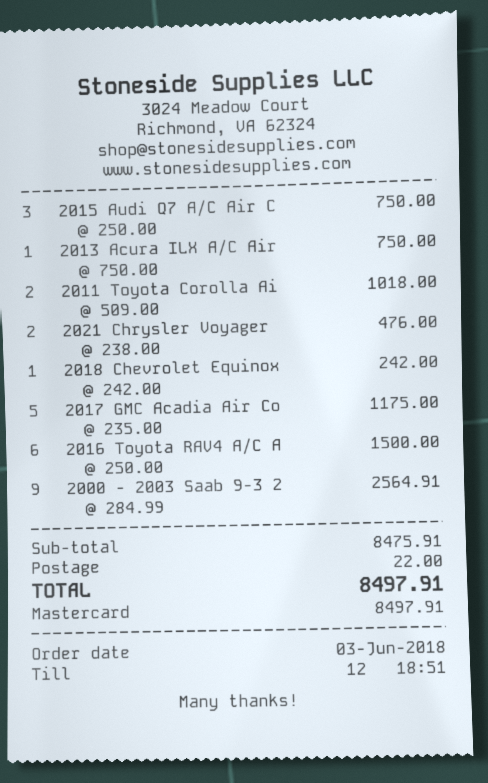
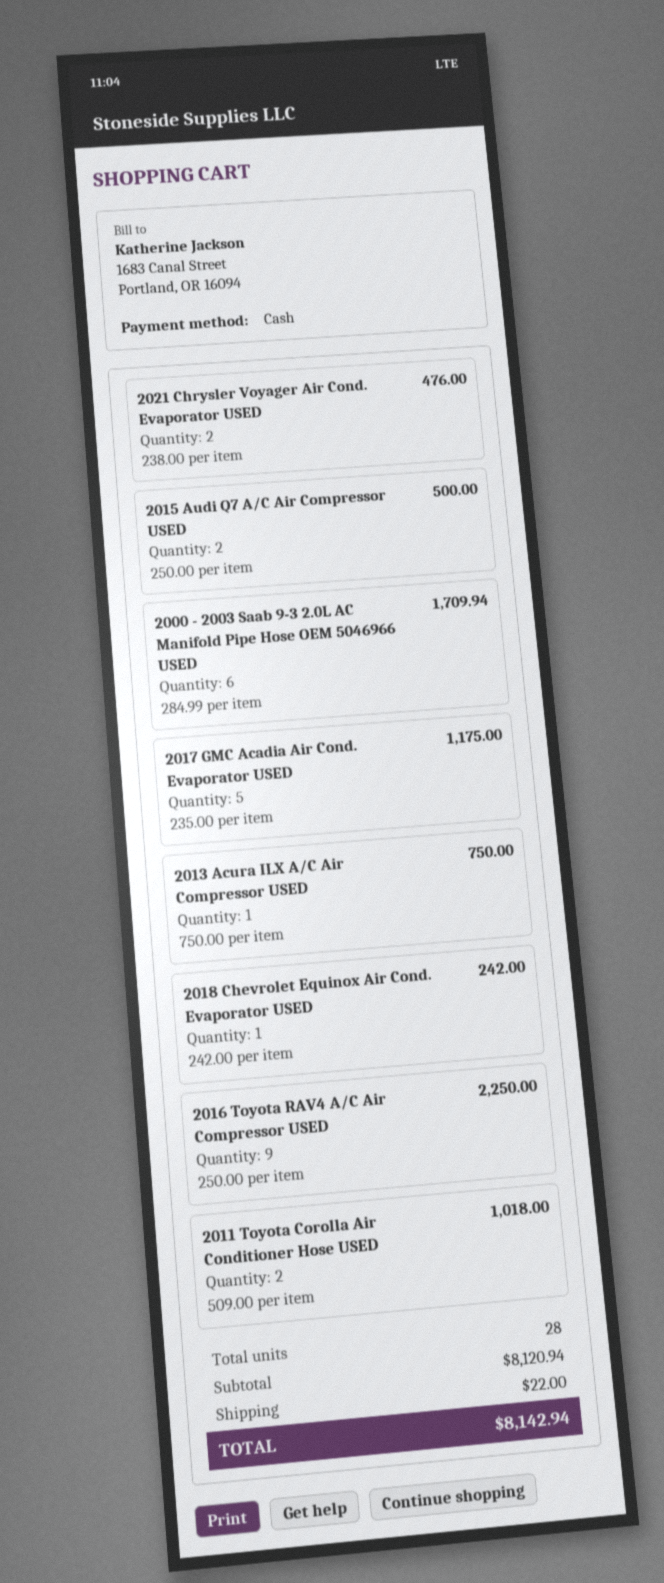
payment method: Mastercard -> cash
2015 Audi Q7 A/C Air C: 3 x 250.00 = 750.00 -> 2 x 250.00 = 500.00
2016 Toyota RAV4 A/C A: 6 x 250.00 = 1500.00 -> 9 x 250.00 = 2250.00
2000 - 2003 Saab 9-3 2: 9 x 284.99 = 2564.91 -> 6 x 284.99 = 1709.94
subtotal: 8475.91 -> 8120.94
total: 8497.91 -> 8142.94

